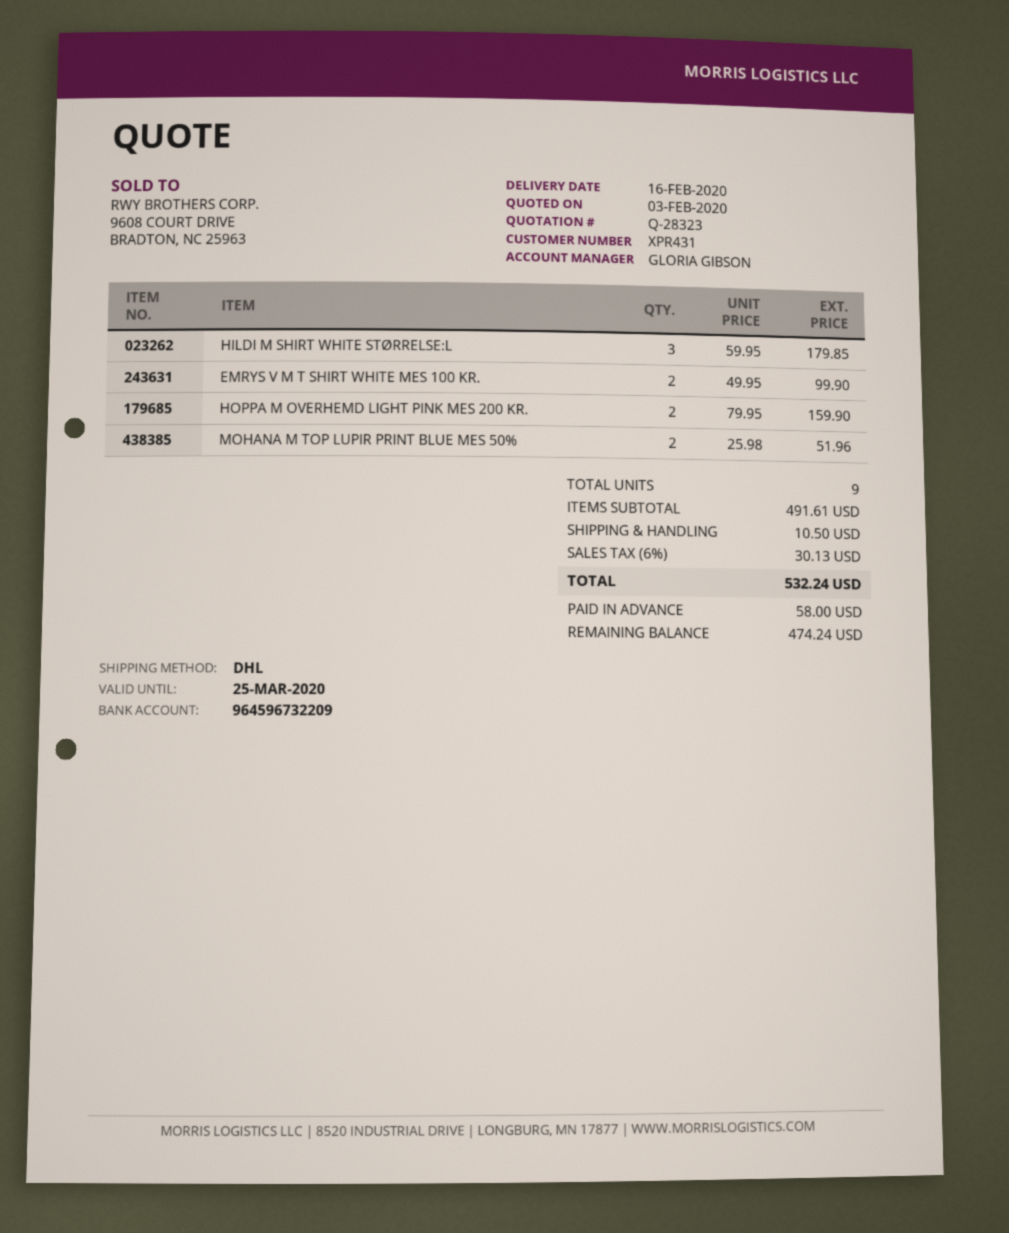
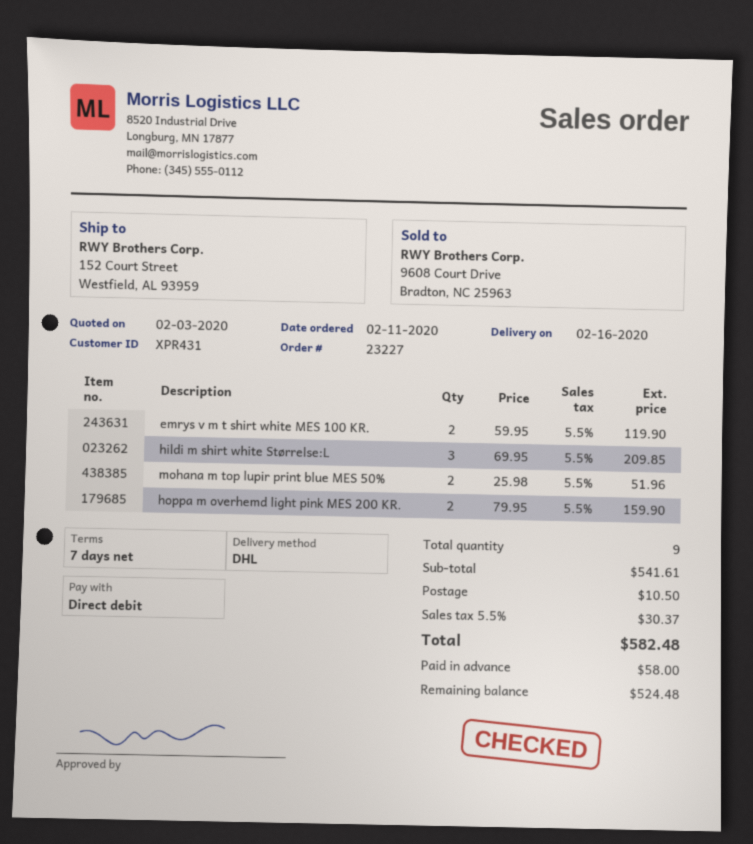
HILDI M SHIRT WHITE STØRRELSE:L: 3 x 59.95 = 179.85 -> 3 x 69.95 = 209.85
EMRYS V M T SHIRT WHITE MES 100 KR.: 2 x 49.95 = 99.90 -> 2 x 59.95 = 119.90
subtotal: 491.61 -> 541.61
tax: 6% = 30.13 -> 5.5% = 30.37
total: 532.24 -> 582.48
balance: 474.24 -> 524.48

